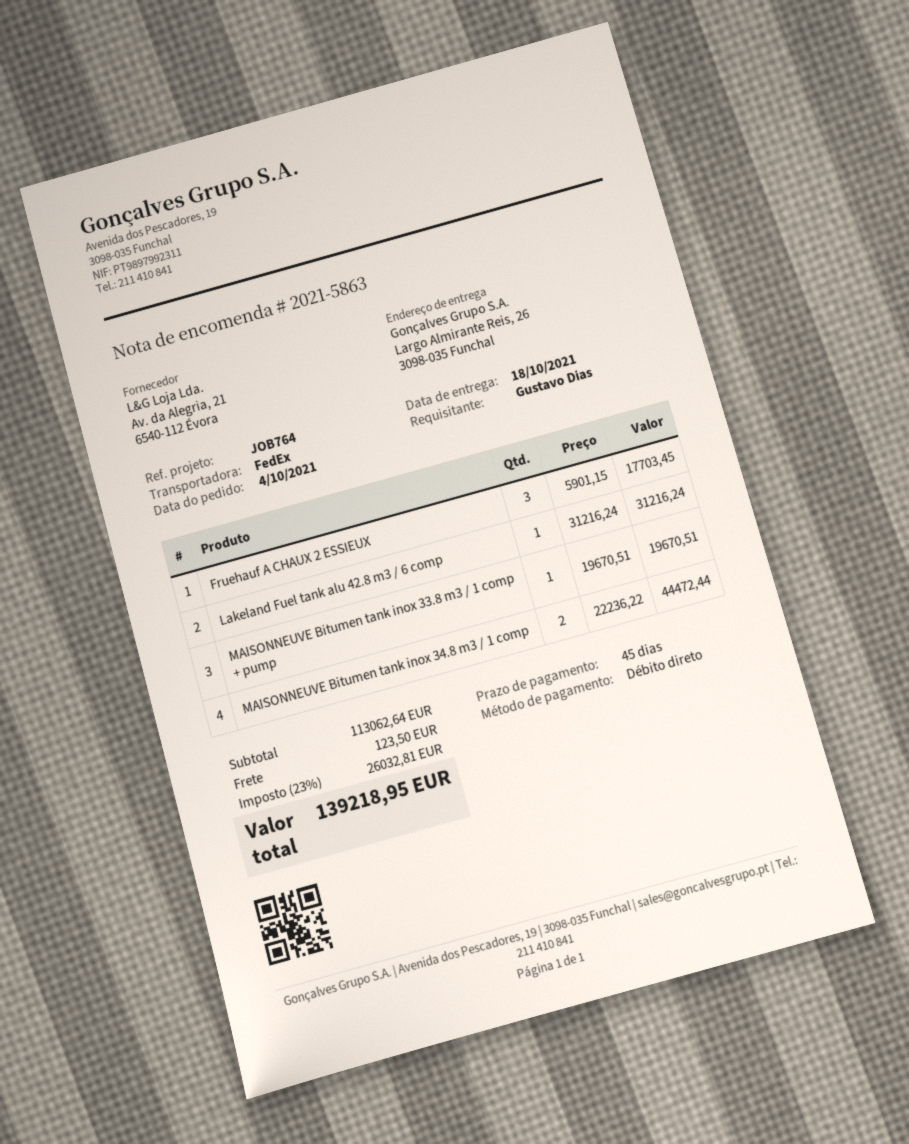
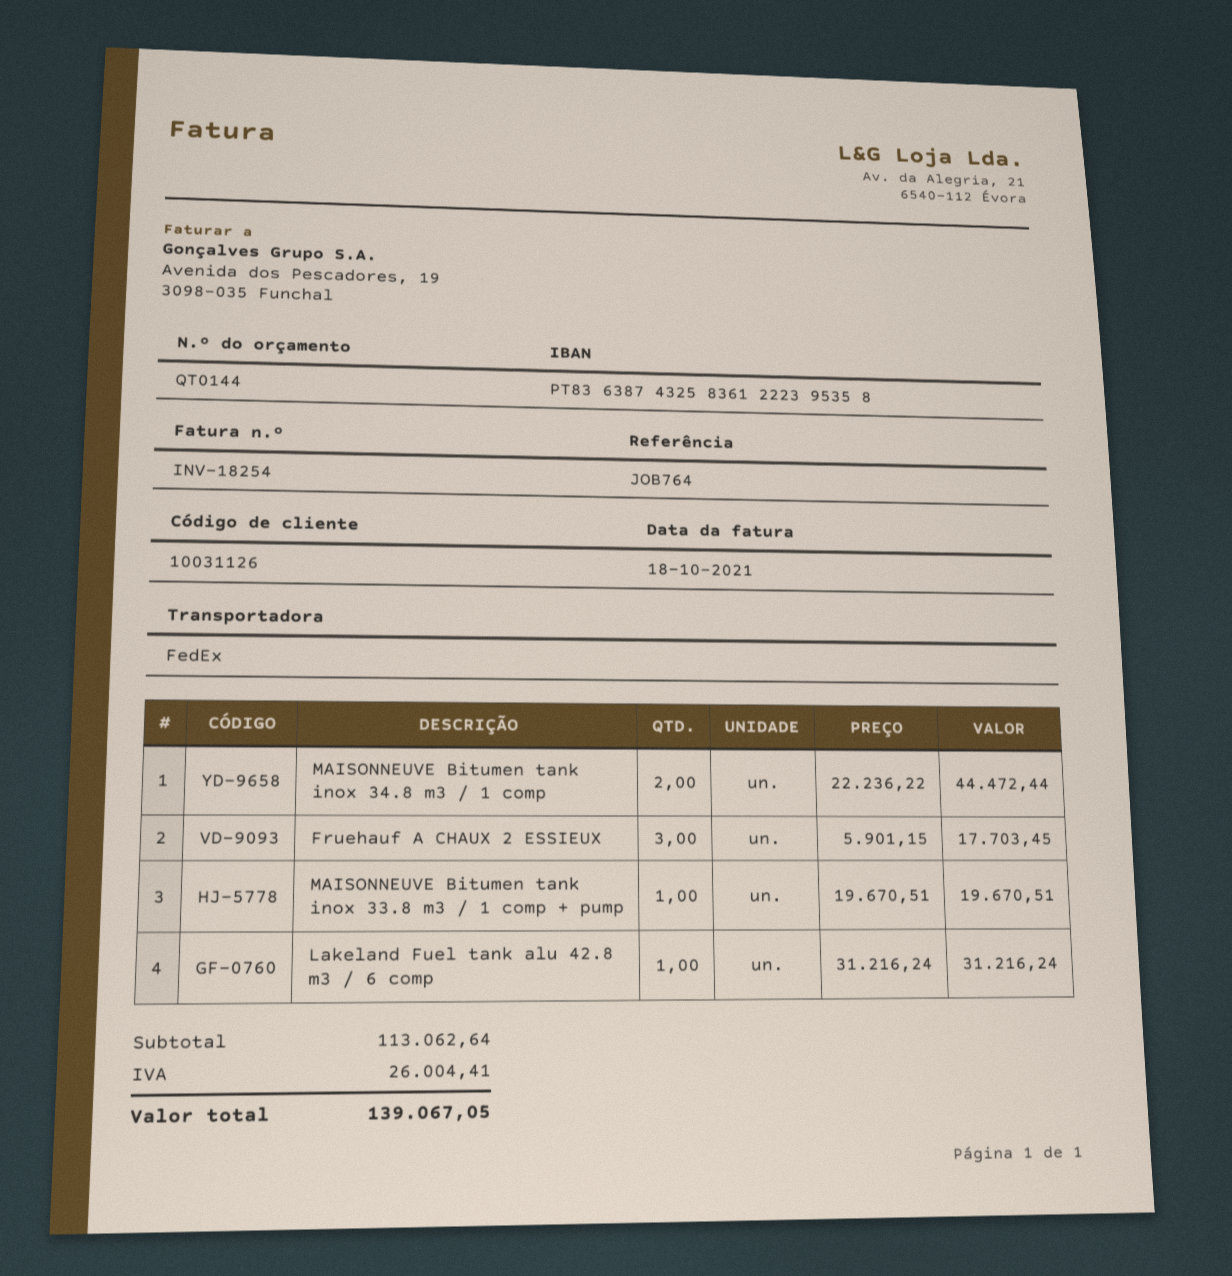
shipping: 123.50 -> none
tax: 26032.81 -> 26004.41
total: 139218.95 -> 139067.05

